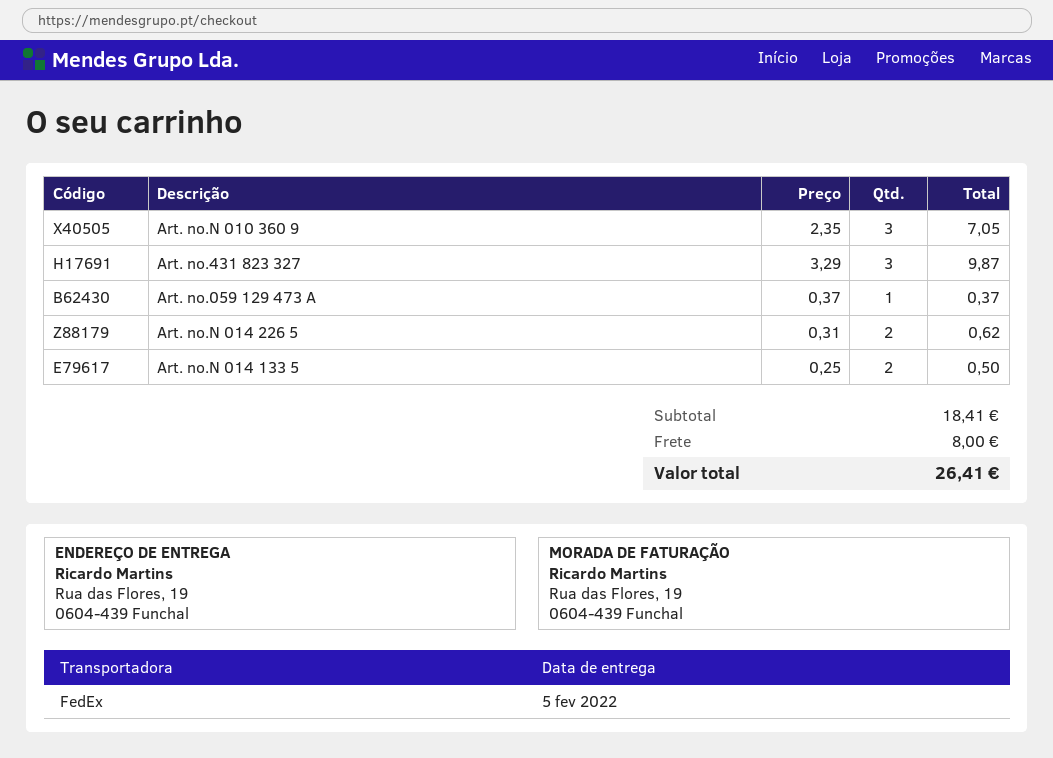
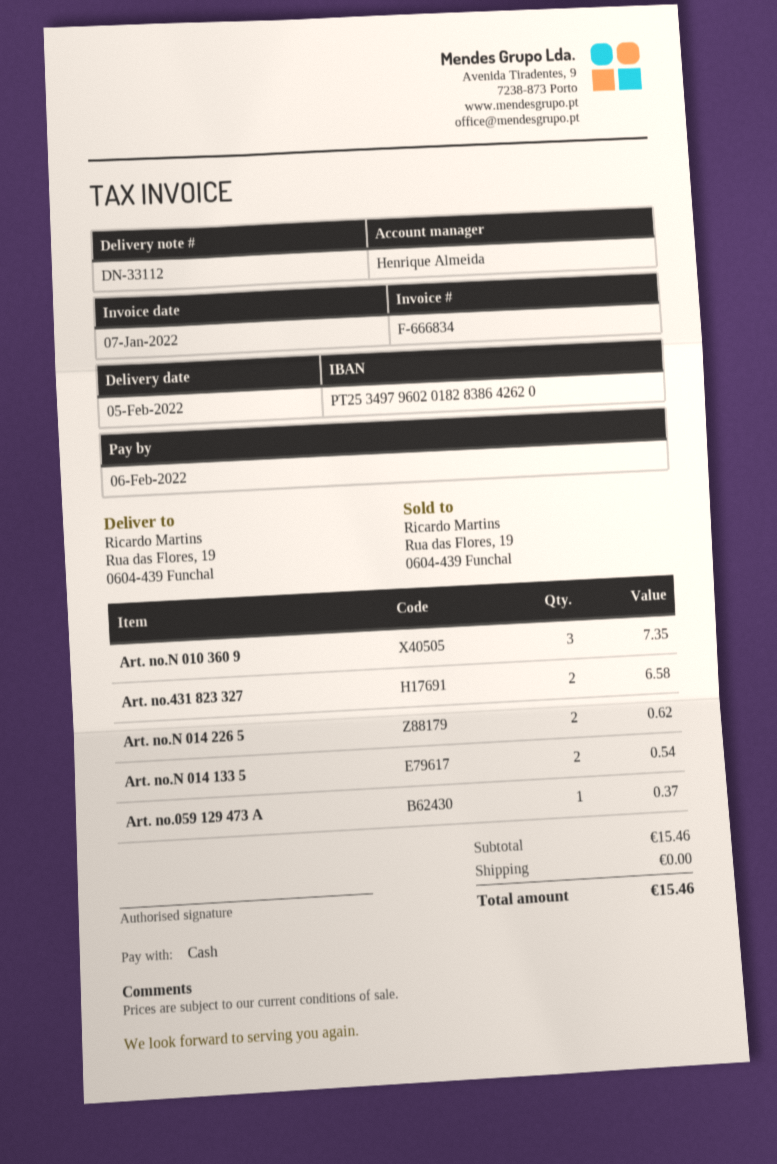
Art. no.N 010 360 9: 3 for 7.05 -> 3 for 7.35
Art. no.431 823 327: 3 for 9.87 -> 2 for 6.58
Art. no.N 014 133 5: 2 for 0.50 -> 2 for 0.54
subtotal: 18.41 -> 15.46
shipping: 8.00 -> 0.00
total: 26.41 -> 15.46

